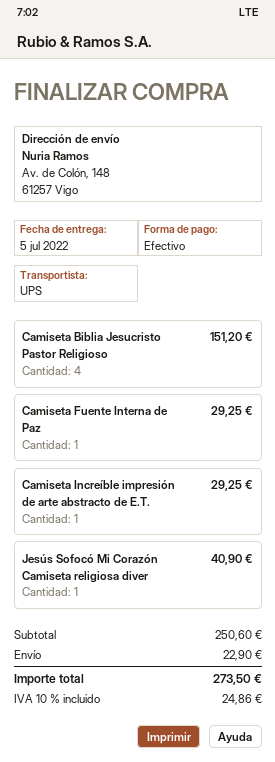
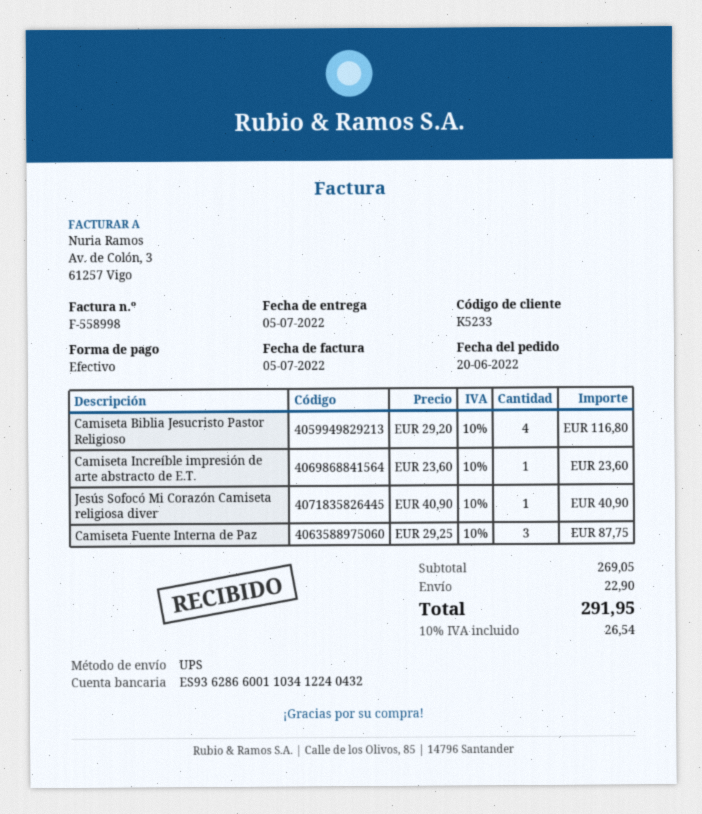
Camiseta Biblia Jesucristo Pastor Religioso: 4 for 151.20 -> 4 for 116.80
Camiseta Fuente Interna de Paz: 1 for 29.25 -> 3 for 87.75
Camiseta Increíble impresión de arte abstracto de E.T.: 1 for 29.25 -> 1 for 23.60
subtotal: 250.60 -> 269.05
tax: 10% = 24.86 -> 10% = 26.54
total: 273.50 -> 291.95

